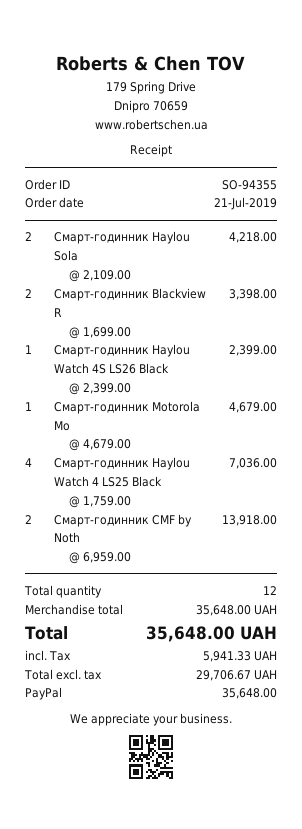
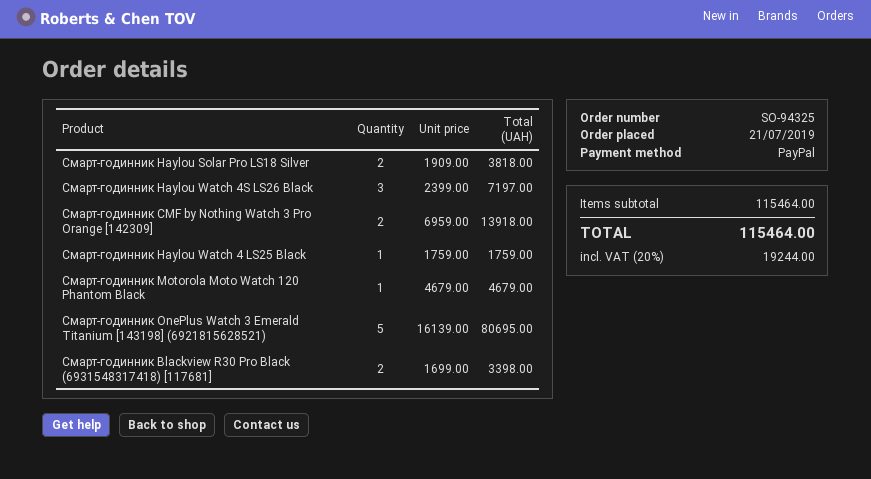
order number: SO-94355 -> SO-94325
Смарт-годинник Haylou Sola: 2 x 2109.00 = 4218.00 -> 2 x 1909.00 = 3818.00
Смарт-годинник Haylou Watch 4S LS26 Black: 1 x 2399.00 = 2399.00 -> 3 x 2399.00 = 7197.00
Смарт-годинник Haylou Watch 4 LS25 Black: 4 x 1759.00 = 7036.00 -> 1 x 1759.00 = 1759.00
Смарт-годинник OnePlus Watch 3 Emerald Titanium [143198] (6921815628521): none -> 5 x 16139.00 = 80695.00
subtotal: 35648.00 -> 115464.00
tax: 5941.33 -> 19244.00
total: 35648.00 -> 115464.00

